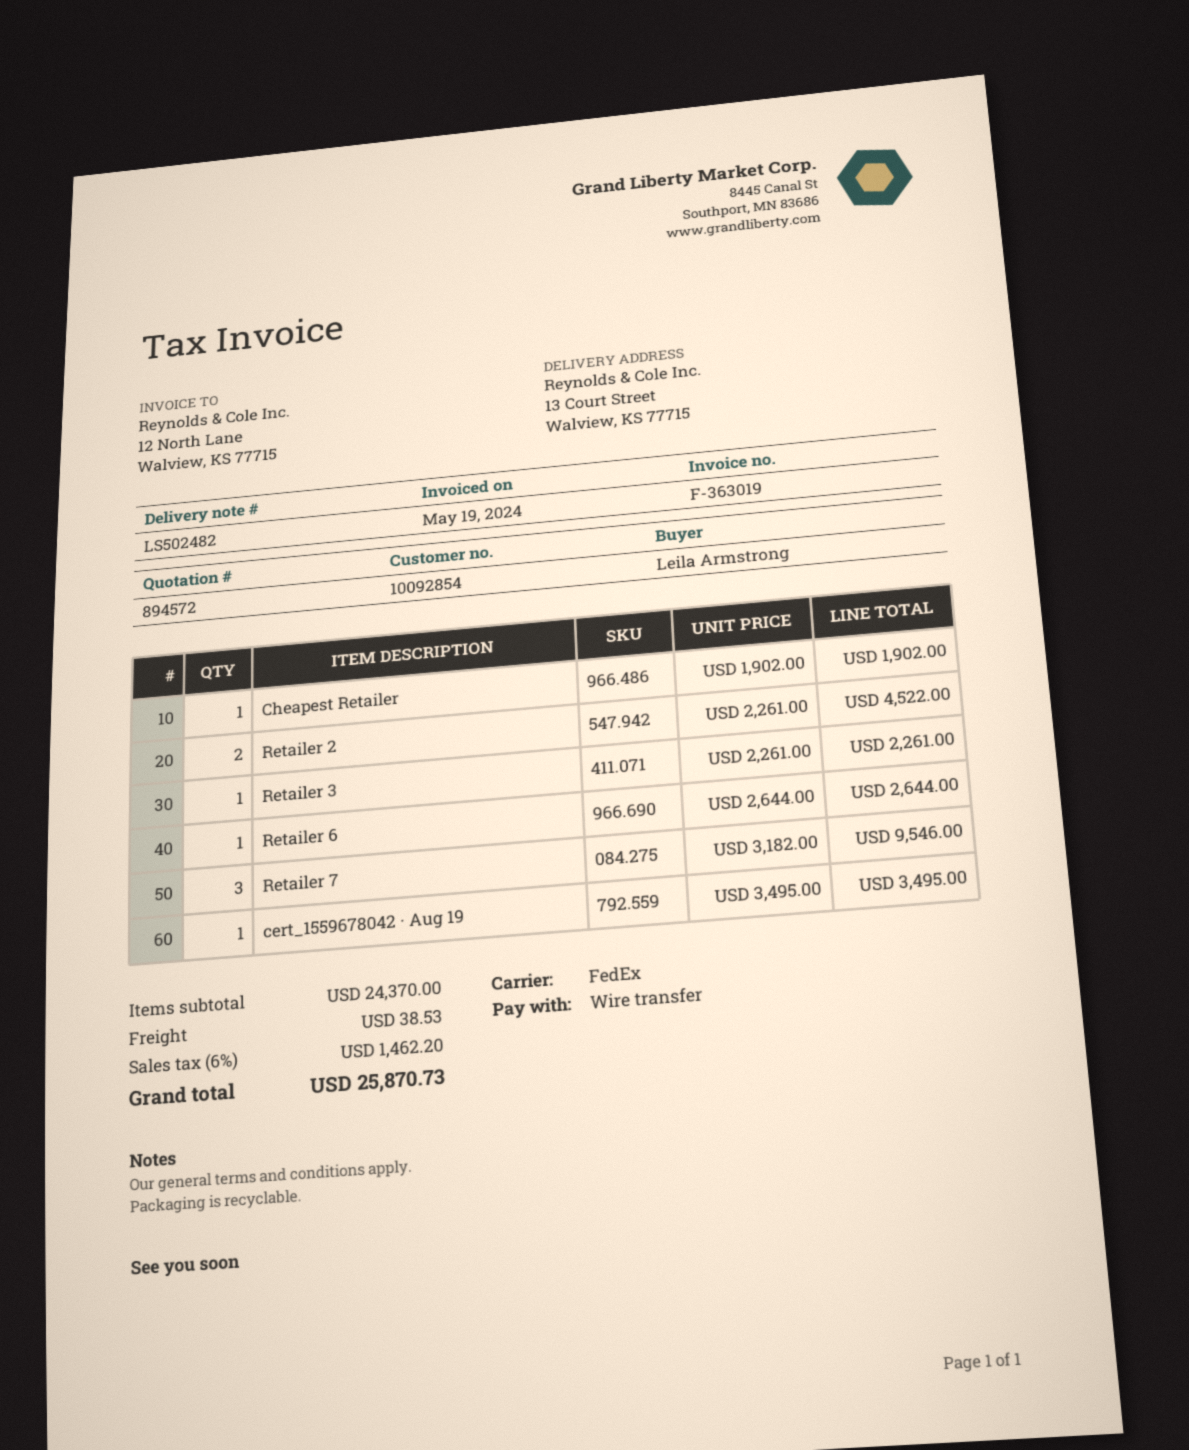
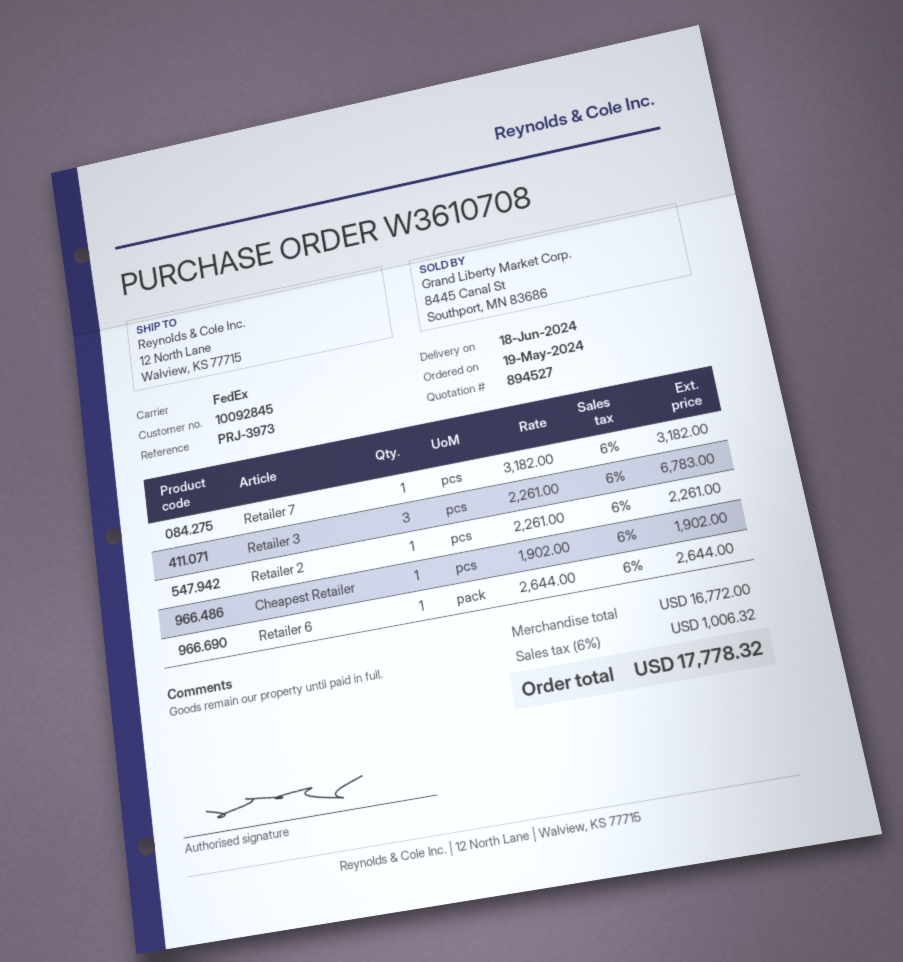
quote number: 894572 -> 894527
customer number: 10092854 -> 10092845
ship to: 13 Court Street, Walview, KS 77715 -> 12 North Lane, Walview, KS 77715
Retailer 2: 2 x 2261.00 = 4522.00 -> 1 x 2261.00 = 2261.00
Retailer 3: 1 x 2261.00 = 2261.00 -> 3 x 2261.00 = 6783.00
Retailer 7: 3 x 3182.00 = 9546.00 -> 1 x 3182.00 = 3182.00
cert_1559678042 · Aug 19: 1 x 3495.00 = 3495.00 -> none
subtotal: 24370.00 -> 16772.00
shipping: 38.53 -> none
tax: 6% = 1462.20 -> 6% = 1006.32
total: 25870.73 -> 17778.32

